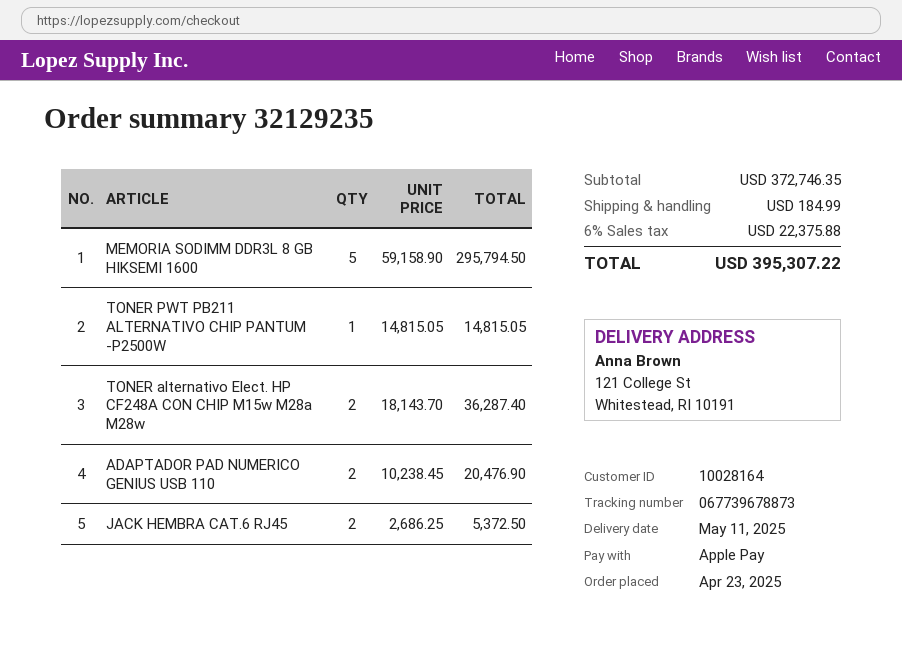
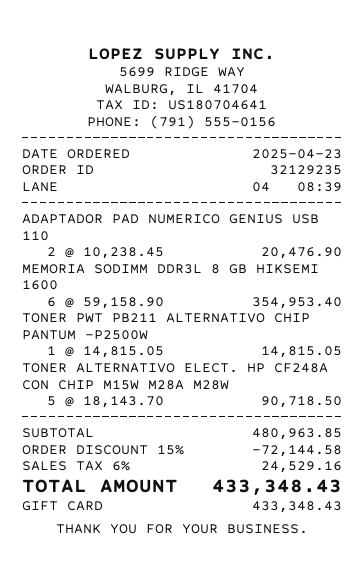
payment method: Apple Pay -> gift card
MEMORIA SODIMM DDR3L 8 GB HIKSEMI 1600: 5 x 59158.90 = 295794.50 -> 6 x 59158.90 = 354953.40
TONER alternativo Elect. HP CF248A CON CHIP M15w M28a M28w: 2 x 18143.70 = 36287.40 -> 5 x 18143.70 = 90718.50
JACK HEMBRA CAT.6 RJ45: 2 x 2686.25 = 5372.50 -> none
subtotal: 372746.35 -> 480963.85
discount: none -> 15% = 72144.58
shipping: 184.99 -> none
tax: 6% = 22375.88 -> 6% = 24529.16
total: 395307.22 -> 433348.43

